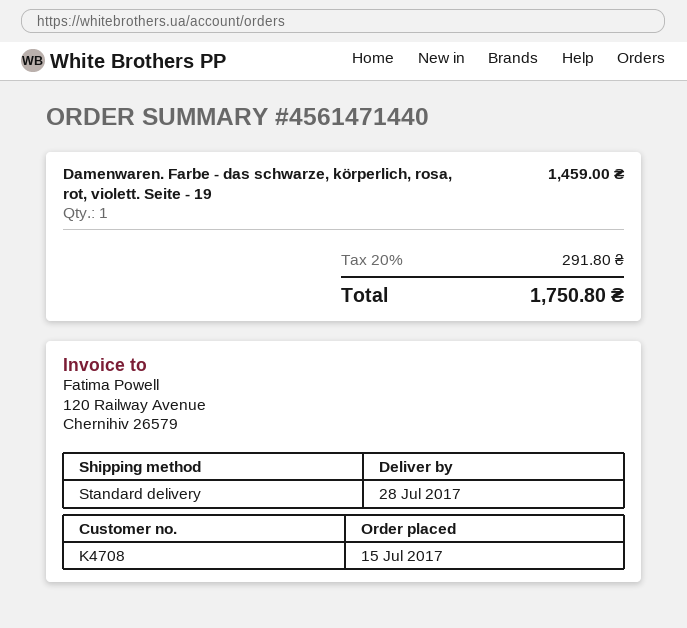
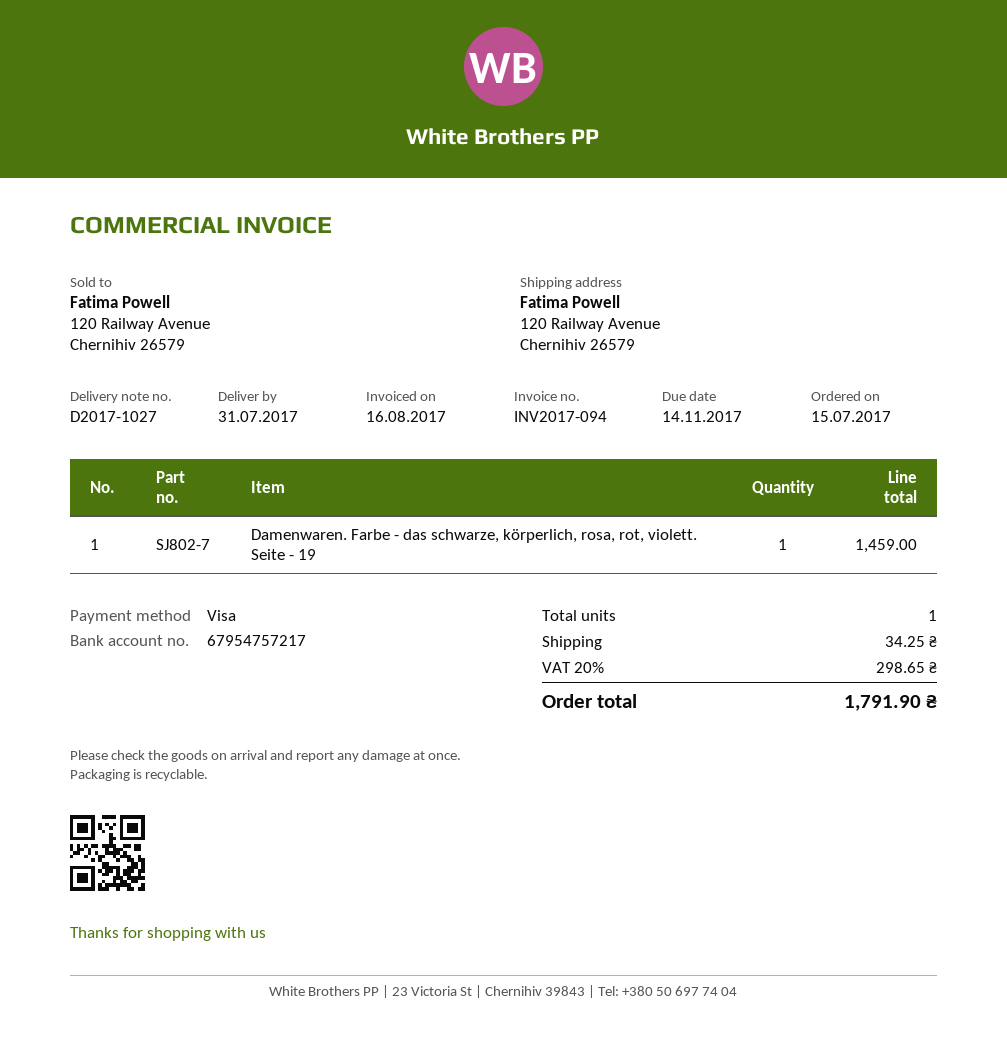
delivery date: 2017-07-28 -> 2017-07-31
shipping: none -> 34.25
tax: 20% = 291.80 -> 20% = 298.65
total: 1750.80 -> 1791.90

